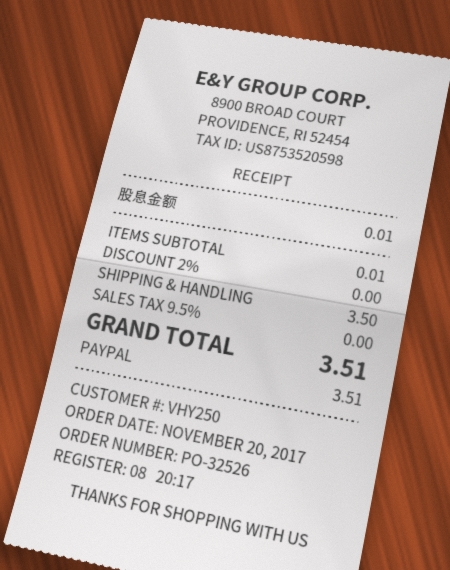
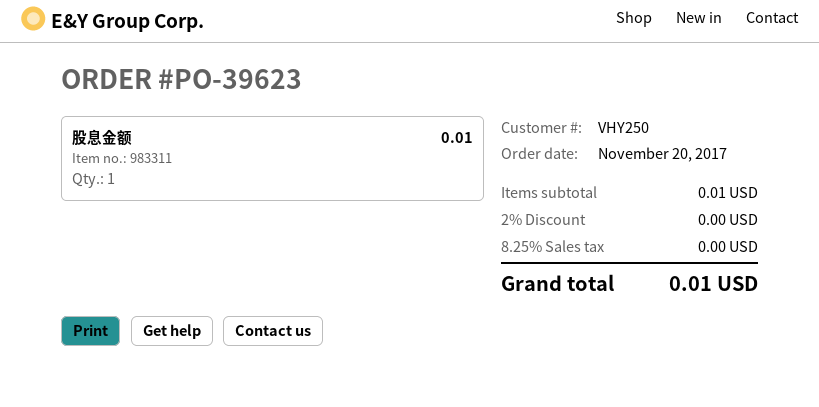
order number: PO-32526 -> PO-39623
shipping: 3.50 -> none
tax: 9.5% = 0.00 -> 8.25% = 0.00
total: 3.51 -> 0.01

